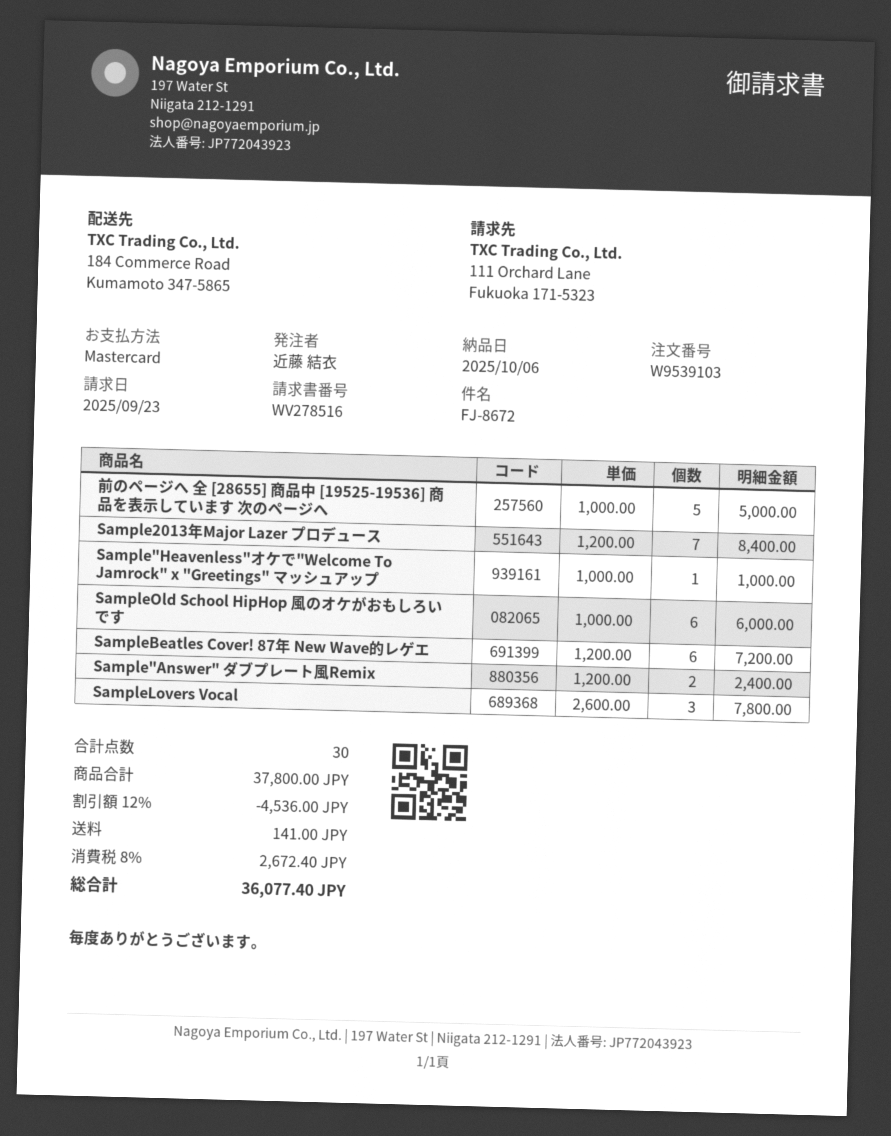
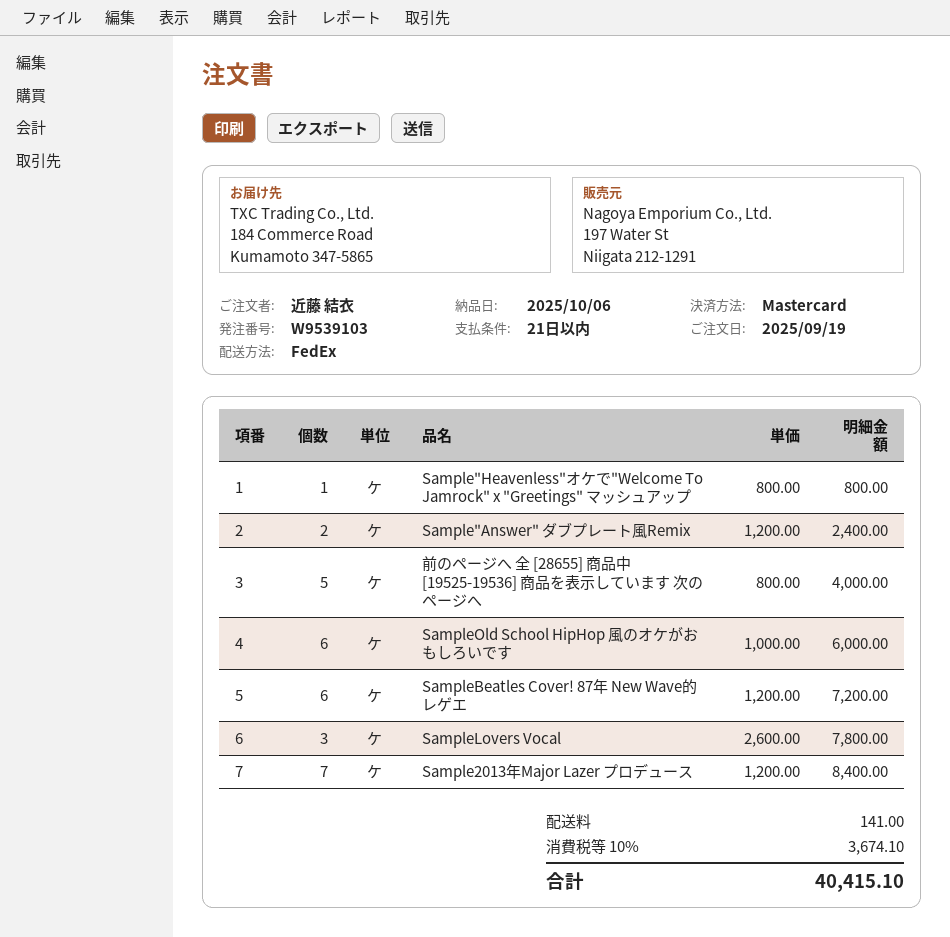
前のページへ 全 [28655] 商品中 [19525-19536] 商品を表示しています 次のページへ: 5 x 1000.00 = 5000.00 -> 5 x 800.00 = 4000.00
Sample"Heavenless"オケで"Welcome To Jamrock" x "Greetings" マッシュアップ: 1 x 1000.00 = 1000.00 -> 1 x 800.00 = 800.00
discount: 12% = 4536.00 -> none
tax: 8% = 2672.40 -> 10% = 3674.10
total: 36077.40 -> 40415.10

